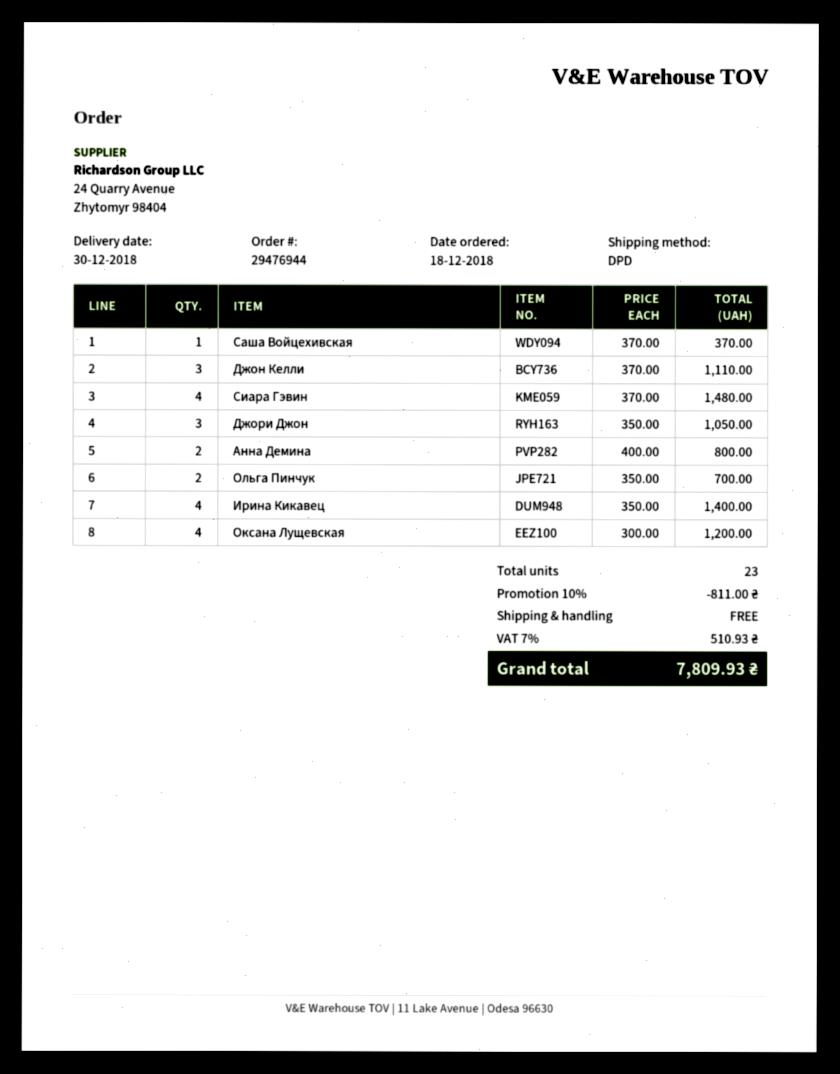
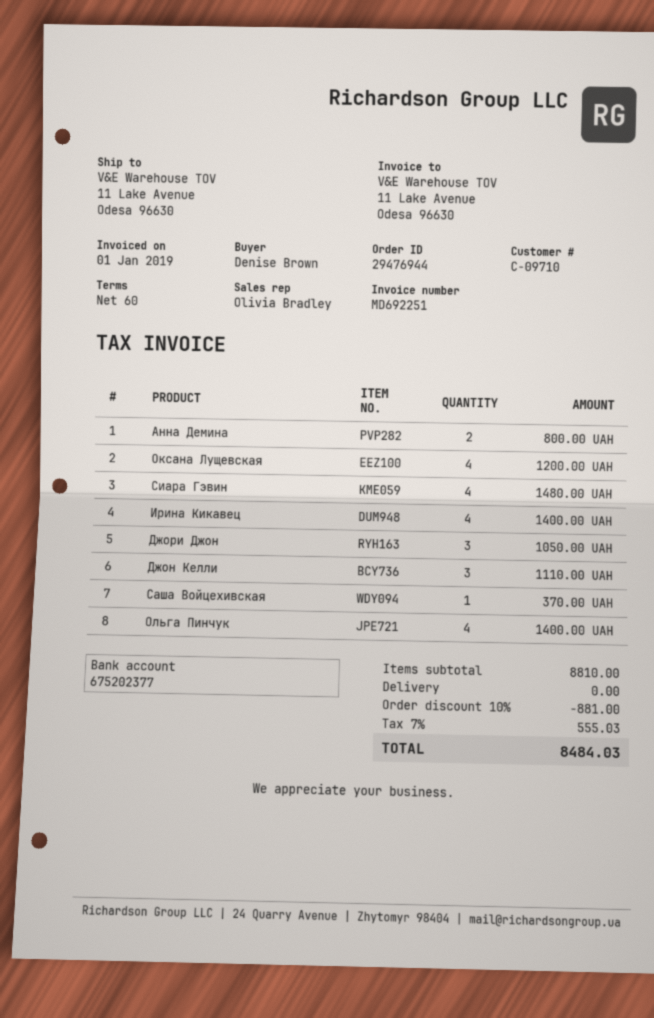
Ольга Пинчук: 2 for 700.00 -> 4 for 1400.00
discount: 10% = 811.00 -> 10% = 881.00
tax: 7% = 510.93 -> 7% = 555.03
total: 7809.93 -> 8484.03

